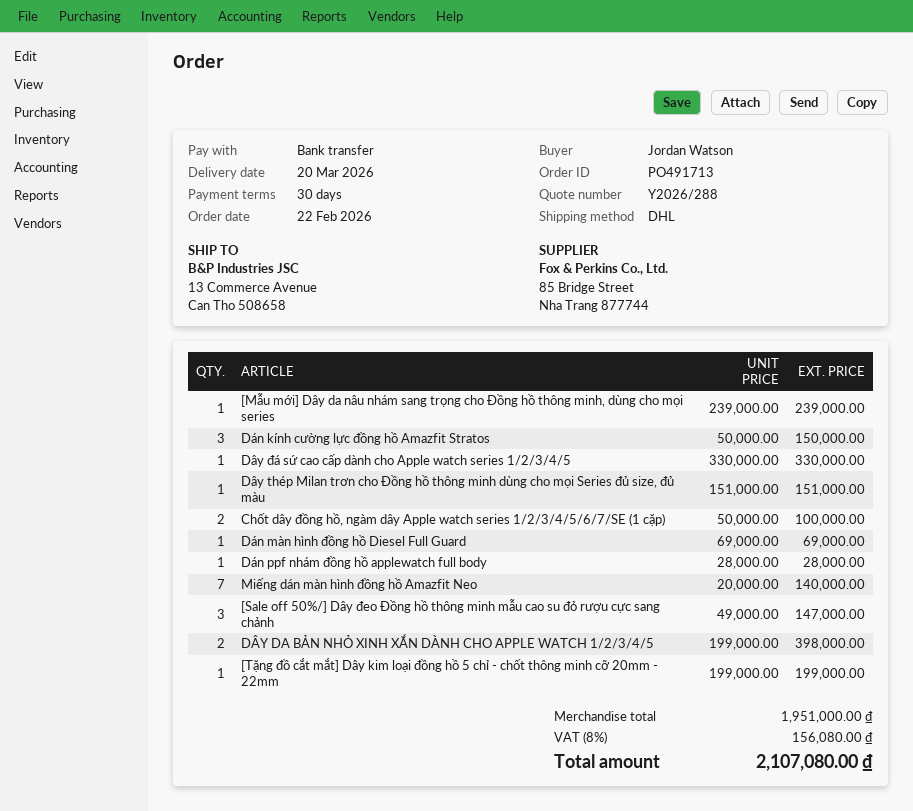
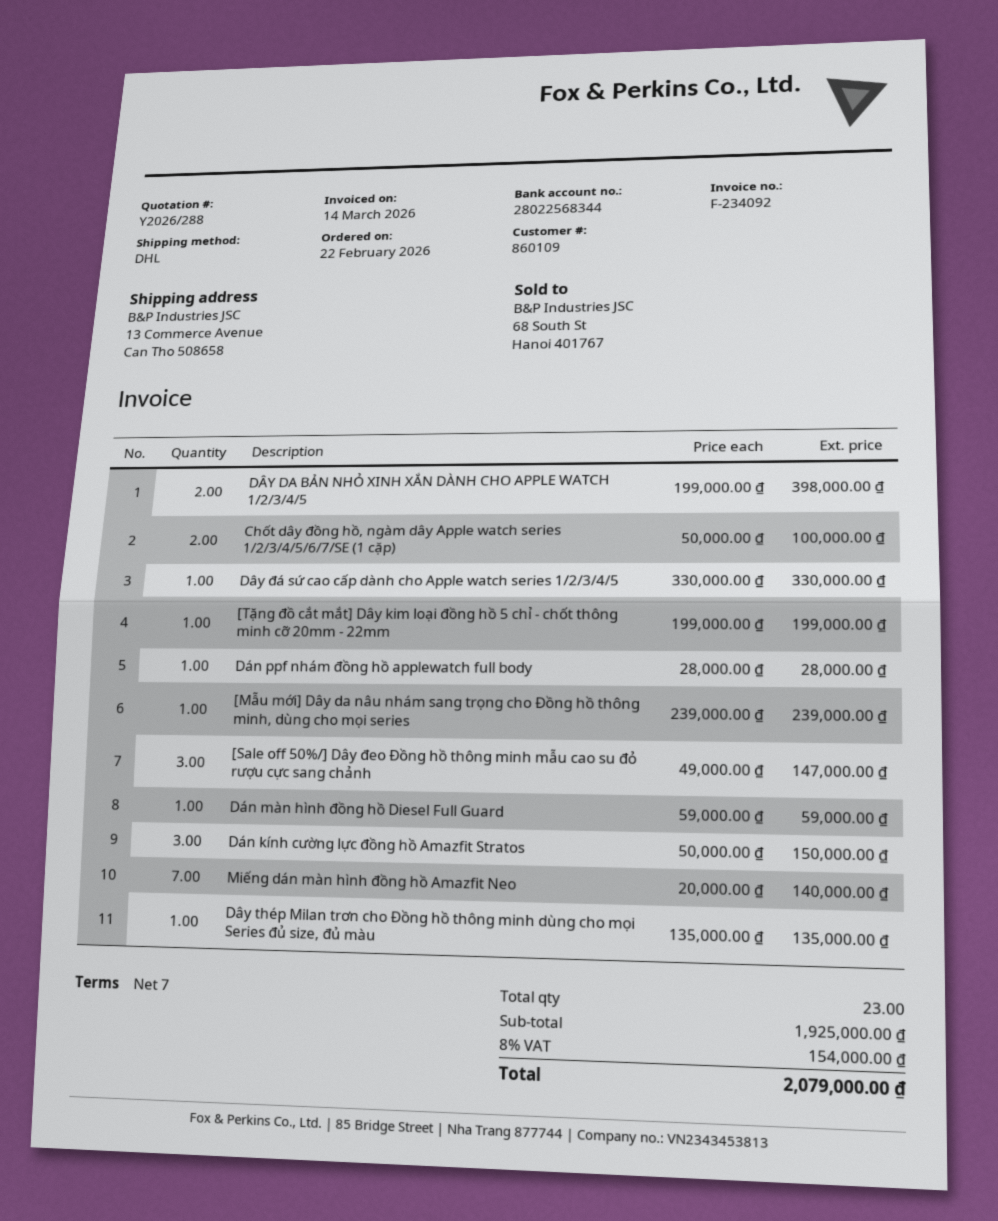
payment terms: 30 days -> 7 days
Dây thép Milan trơn cho Đồng hồ thông minh dùng cho mọi Series đủ size, đủ màu: 1 x 151000.00 = 151000.00 -> 1 x 135000.00 = 135000.00
Dán màn hình đồng hồ Diesel Full Guard: 1 x 69000.00 = 69000.00 -> 1 x 59000.00 = 59000.00
subtotal: 1951000.00 -> 1925000.00
tax: 8% = 156080.00 -> 8% = 154000.00
total: 2107080.00 -> 2079000.00

